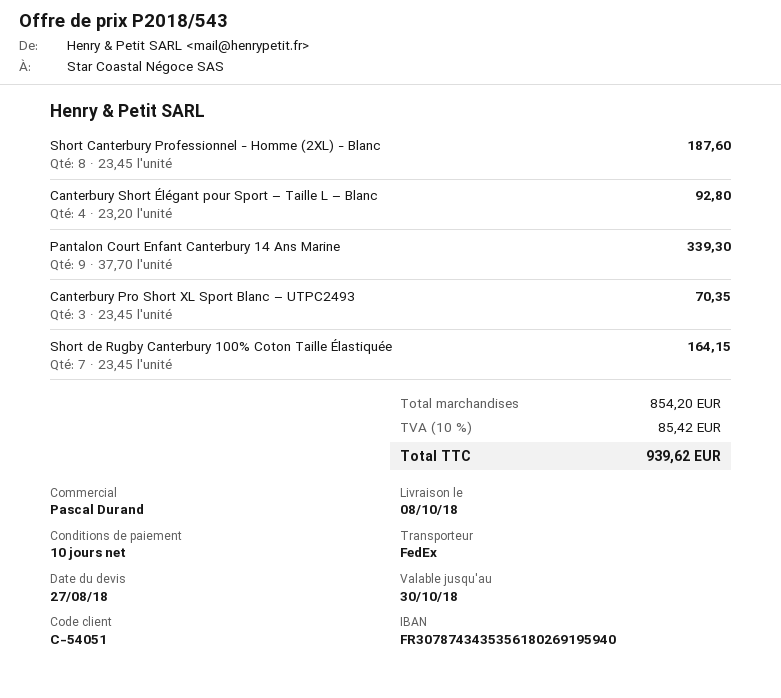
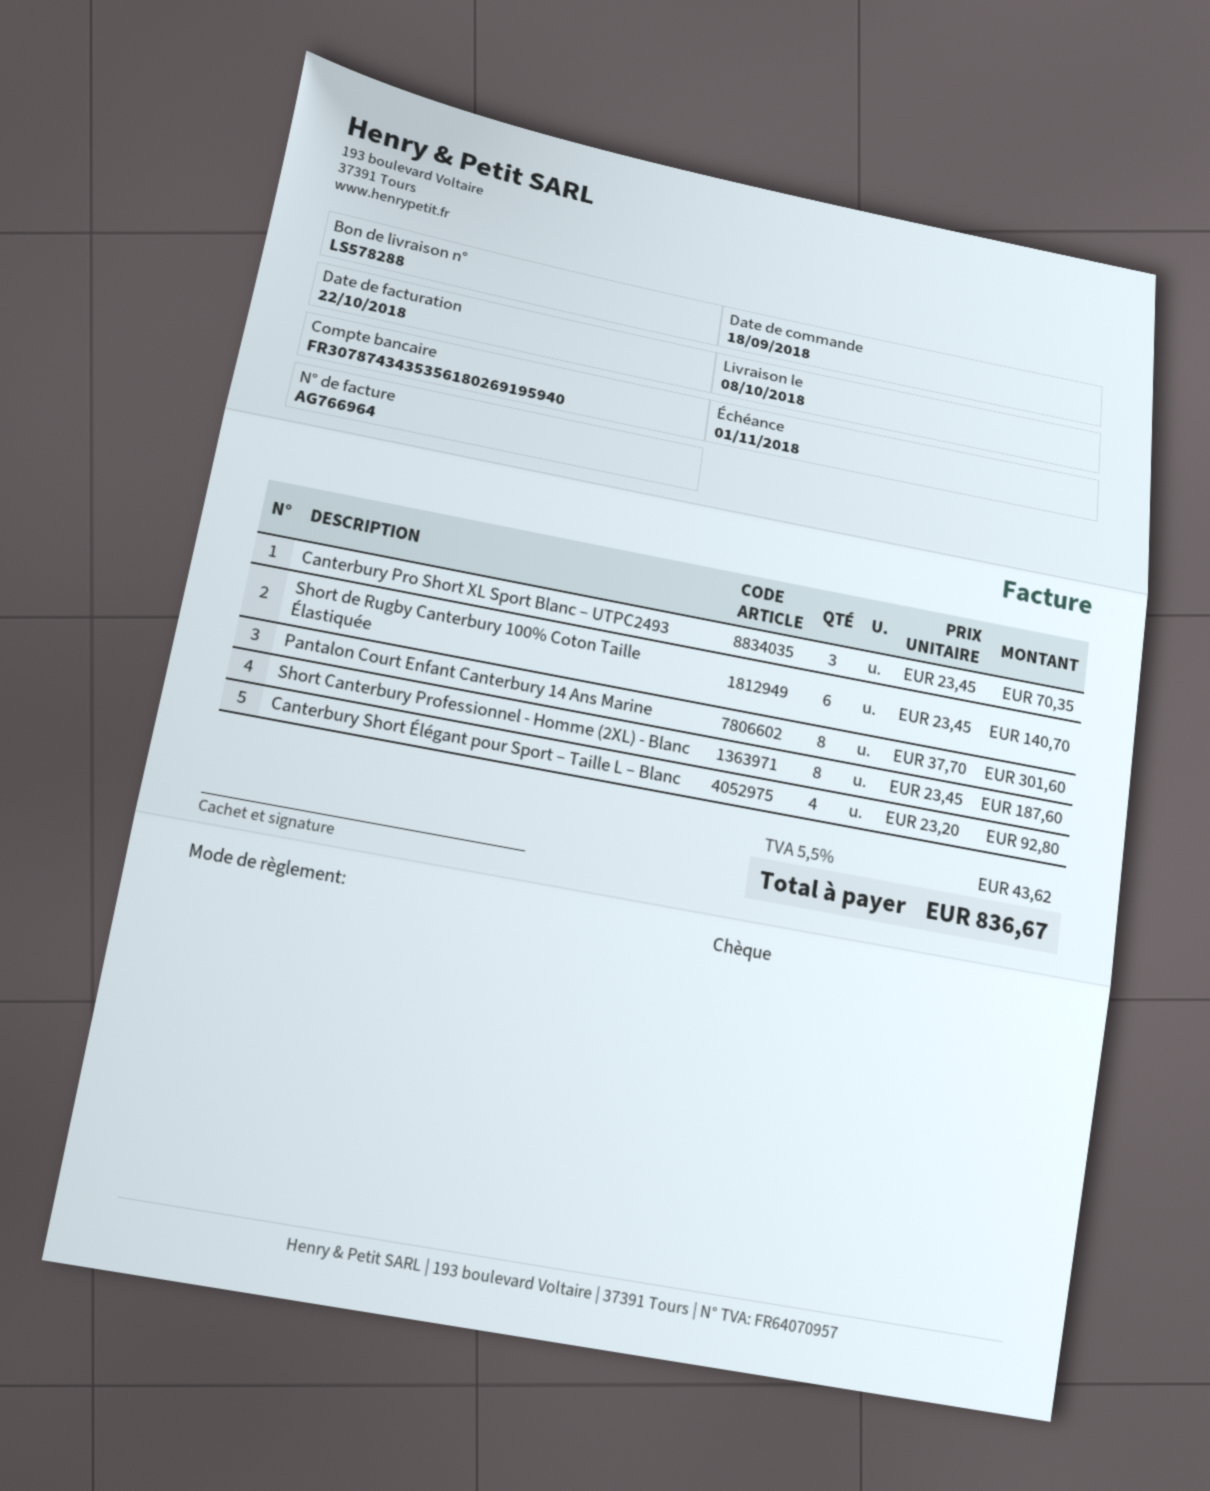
Pantalon Court Enfant Canterbury 14 Ans Marine: 9 x 37.70 = 339.30 -> 8 x 37.70 = 301.60
Short de Rugby Canterbury 100% Coton Taille Élastiquée: 7 x 23.45 = 164.15 -> 6 x 23.45 = 140.70
tax: 10% = 85.42 -> 5.5% = 43.62
total: 939.62 -> 836.67

